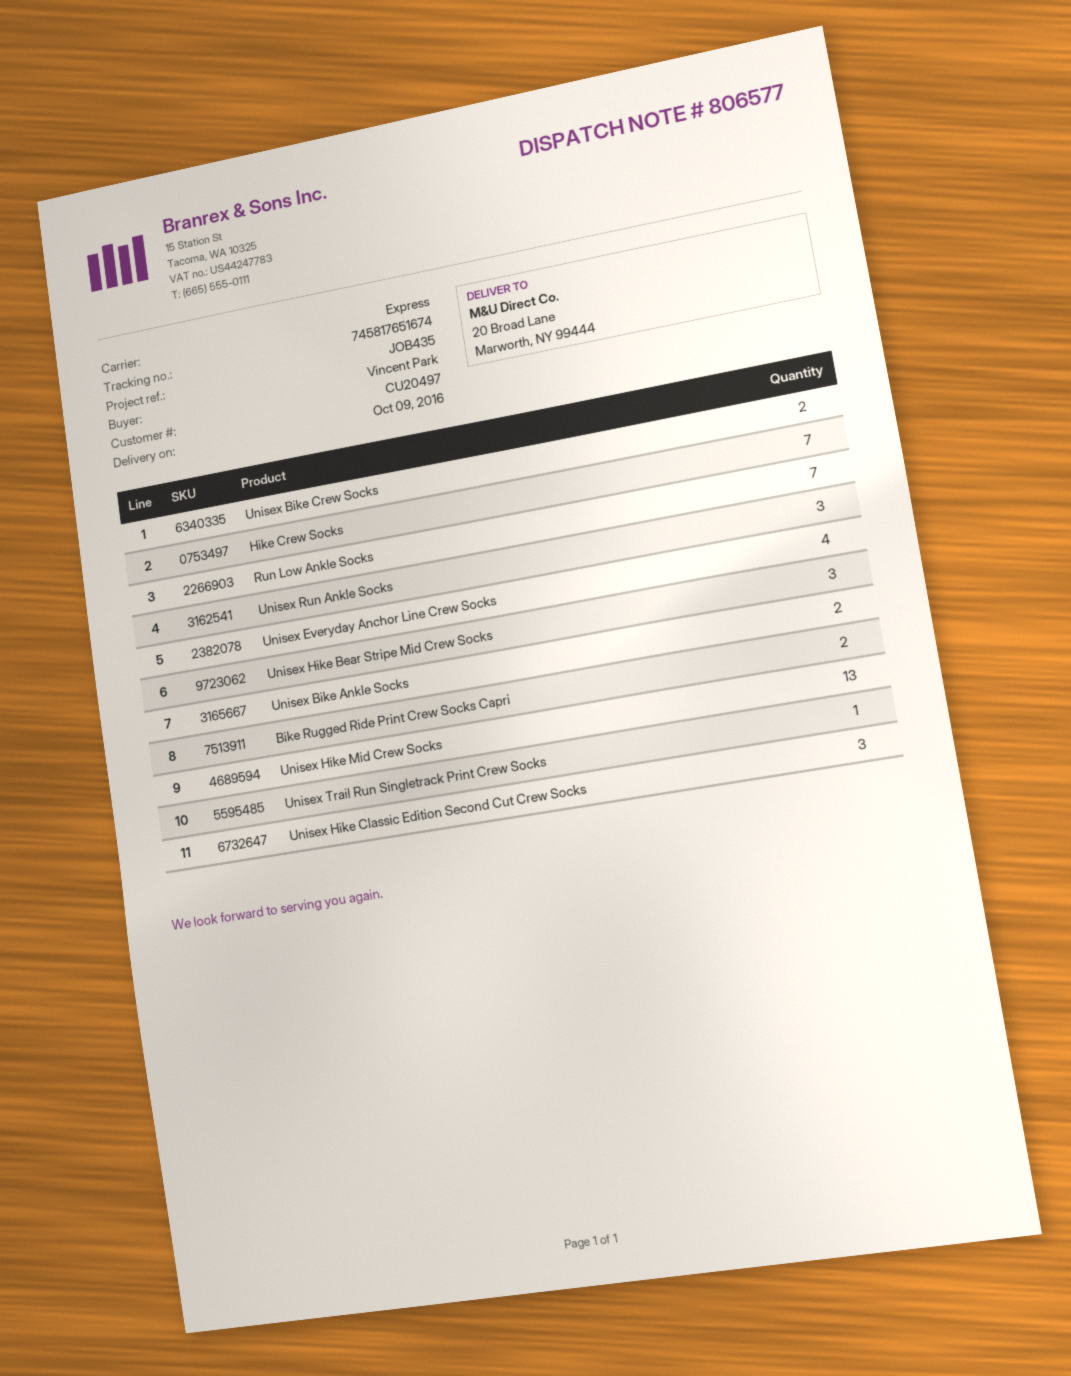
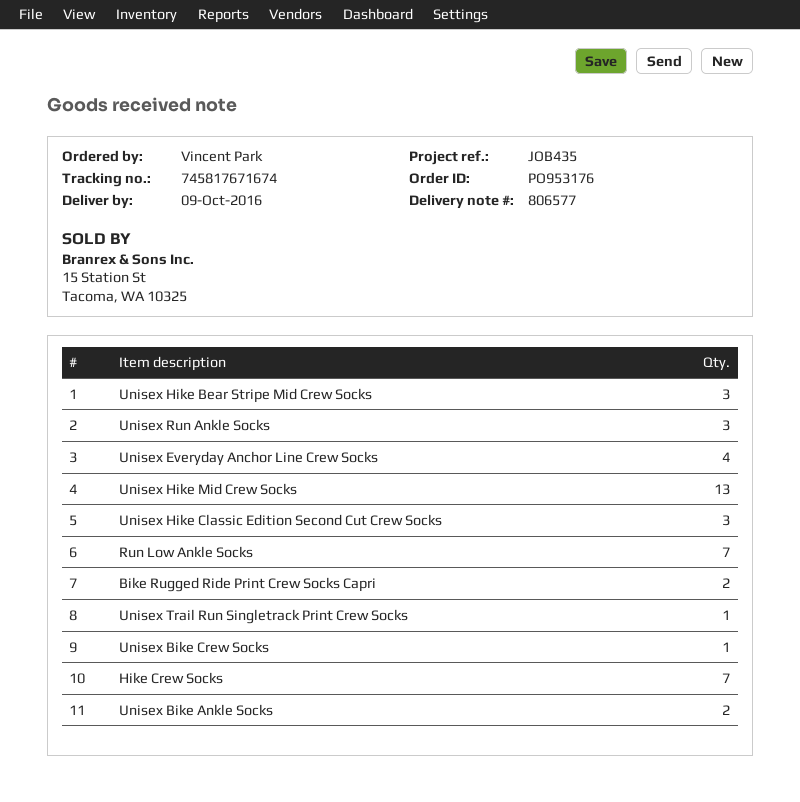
tracking number: 745817651674 -> 745817671674
Unisex Bike Crew Socks: 2 -> 1

